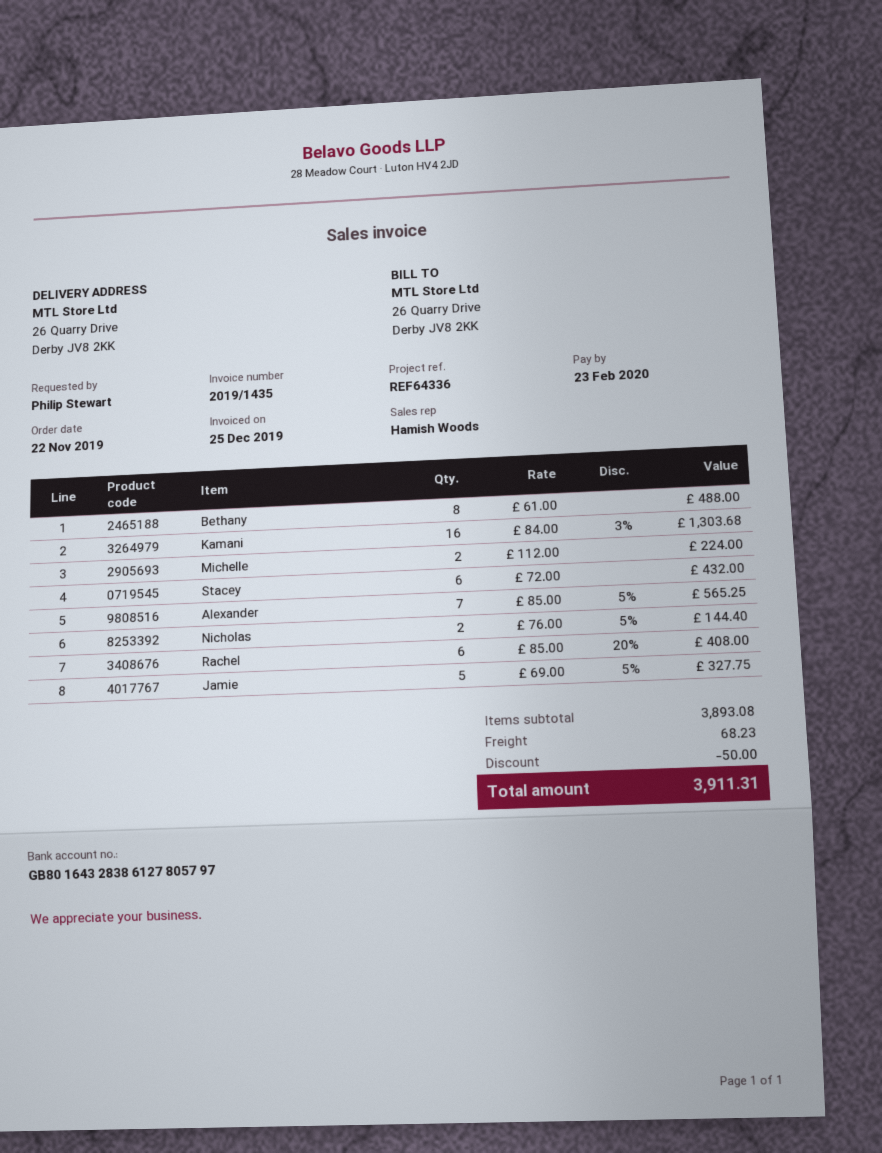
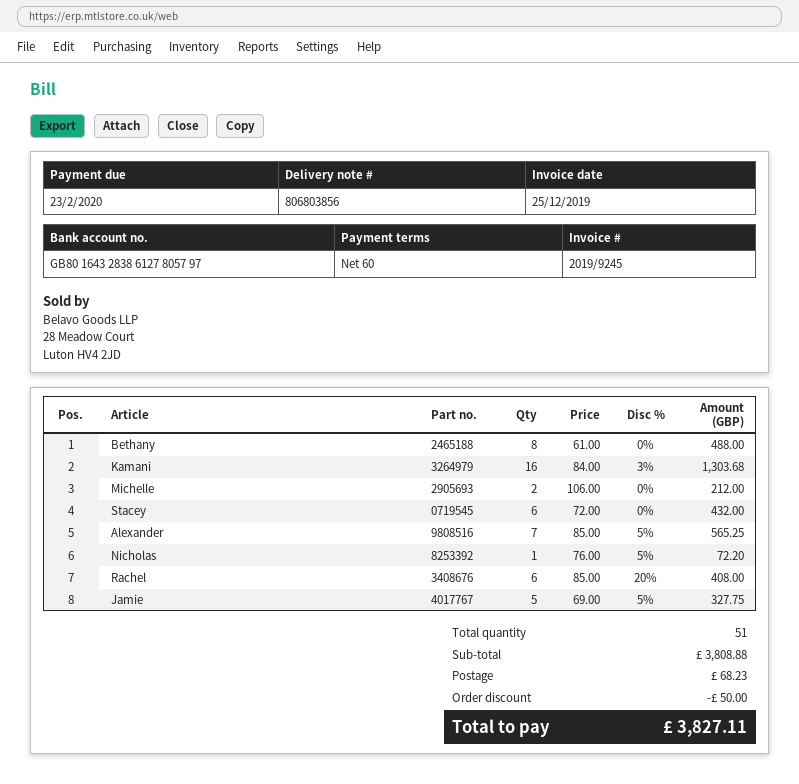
invoice number: 2019/1435 -> 2019/9245
Michelle: 2 x 112.00 = 224.00 -> 2 x 106.00 = 212.00
Nicholas: 2 x 76.00 - 5% = 144.40 -> 1 x 76.00 - 5% = 72.20
subtotal: 3893.08 -> 3808.88
total: 3911.31 -> 3827.11

